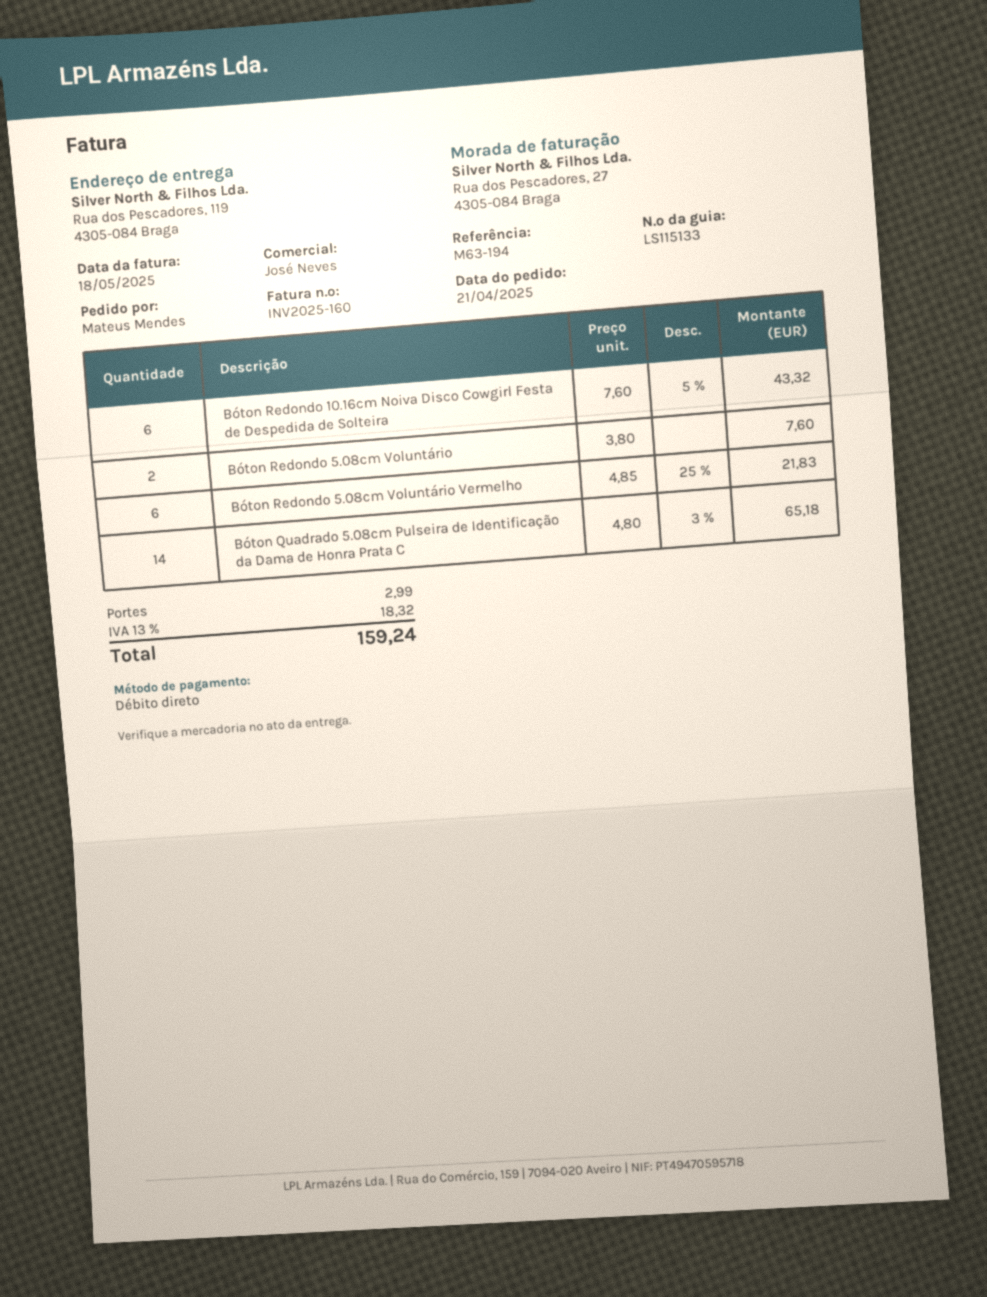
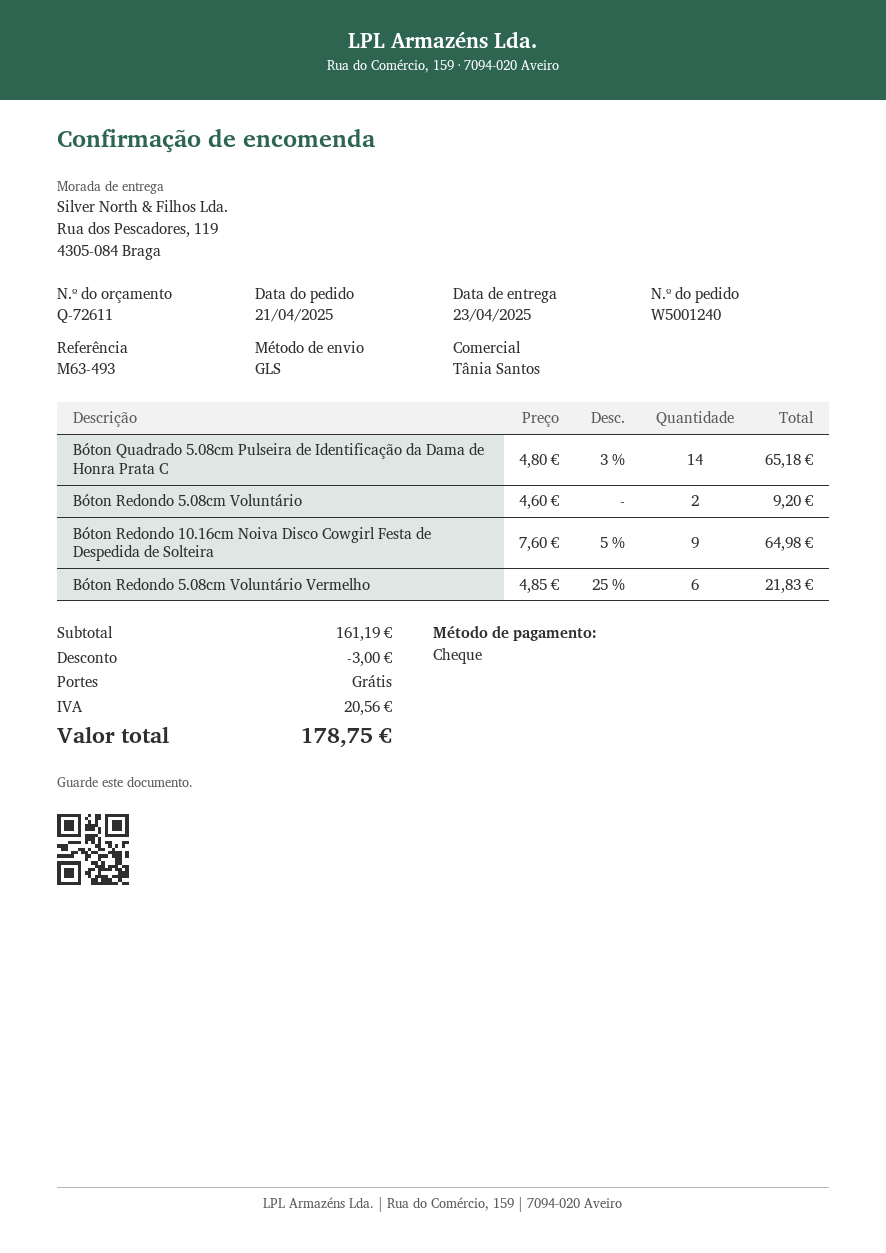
reference: M63-194 -> M63-493
sales rep: José Neves -> Tânia Santos
payment method: direct debit -> cheque
Bóton Redondo 10.16cm Noiva Disco Cowgirl Festa de Despedida de Solteira: 6 x 7.60 - 5% = 43.32 -> 9 x 7.60 - 5% = 64.98
Bóton Redondo 5.08cm Voluntário: 2 x 3.80 = 7.60 -> 2 x 4.60 = 9.20
discount: none -> 3.00
shipping: 2.99 -> 0.00
tax: 18.32 -> 20.56
total: 159.24 -> 178.75

